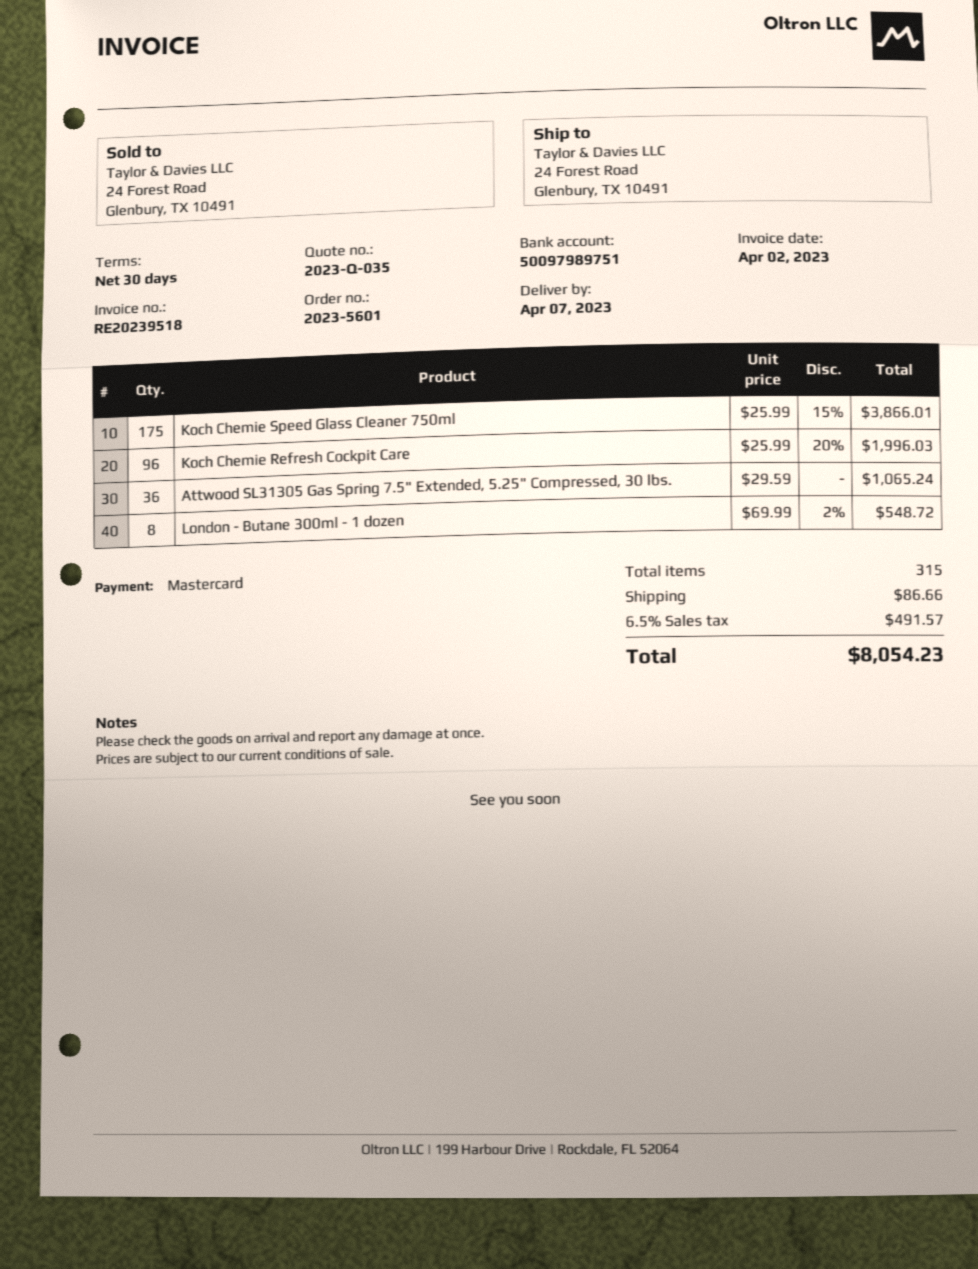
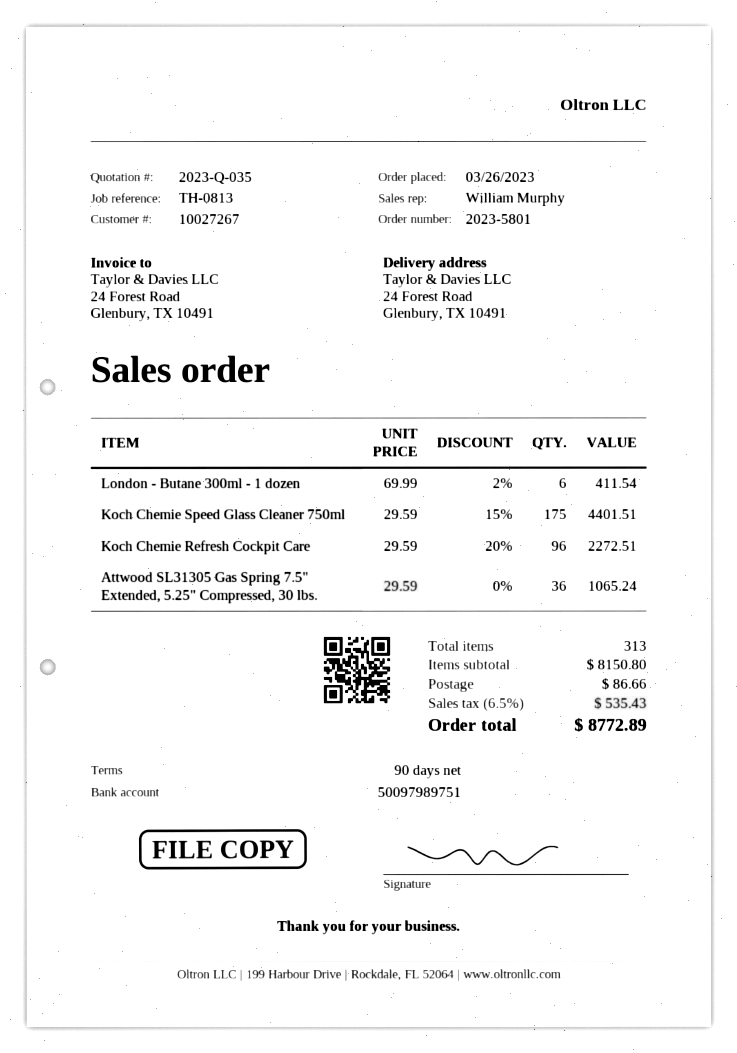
order number: 2023-5601 -> 2023-5801
payment terms: 30 days -> 90 days
Koch Chemie Speed Glass Cleaner 750ml: 175 x 25.99 - 15% = 3866.01 -> 175 x 29.59 - 15% = 4401.51
Koch Chemie Refresh Cockpit Care: 96 x 25.99 - 20% = 1996.03 -> 96 x 29.59 - 20% = 2272.51
London - Butane 300ml - 1 dozen: 8 x 69.99 - 2% = 548.72 -> 6 x 69.99 - 2% = 411.54
total quantity: 315 -> 313
tax: 6.5% = 491.57 -> 6.5% = 535.43
total: 8054.23 -> 8772.89

